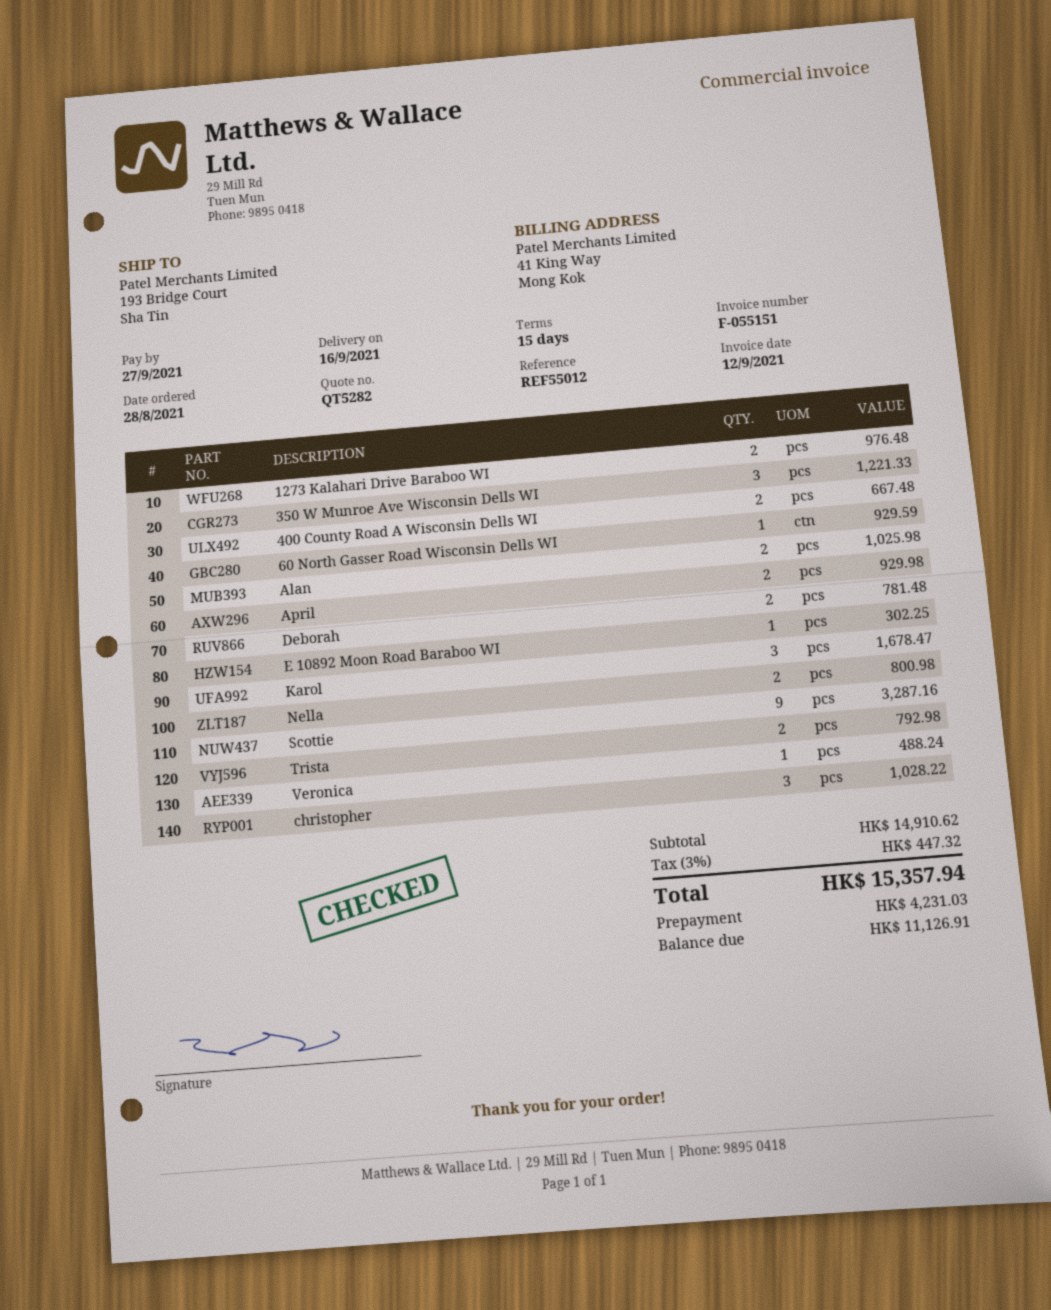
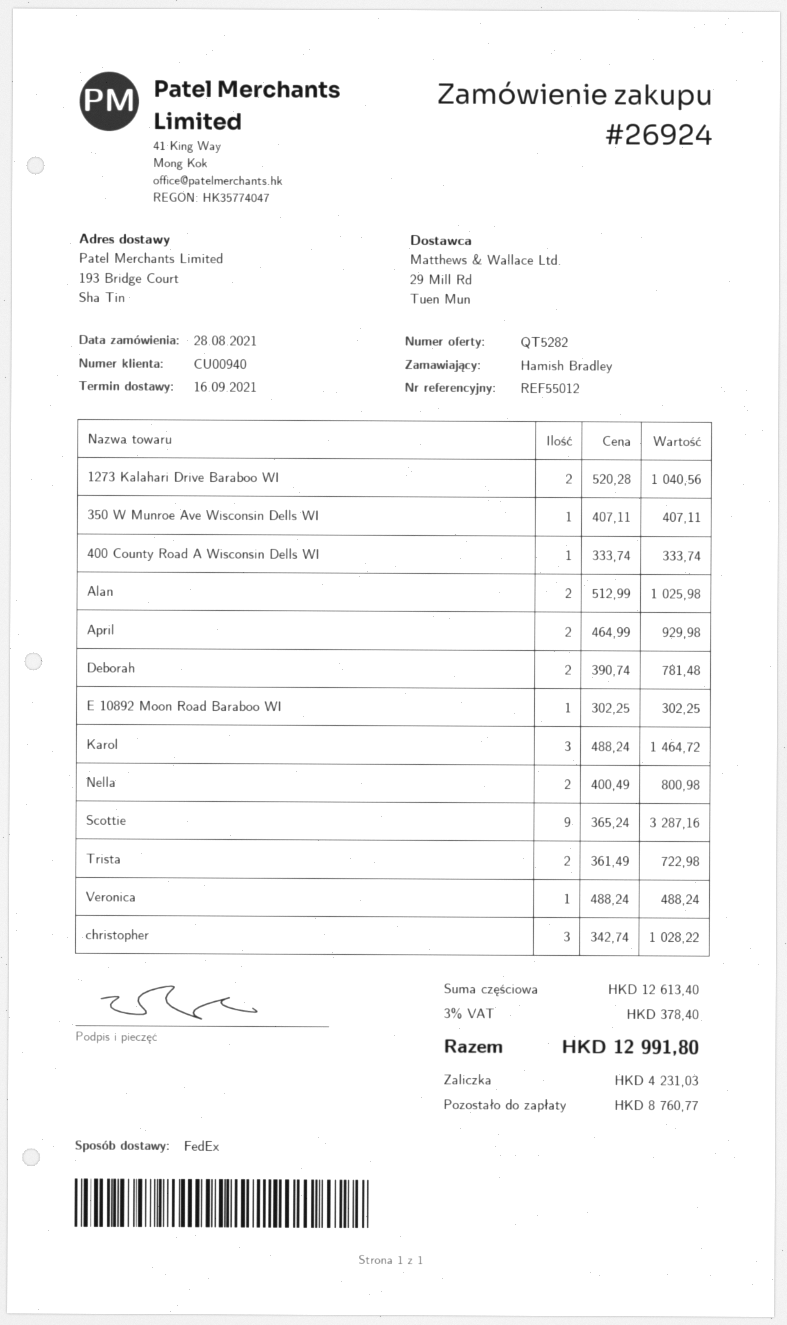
1273 Kalahari Drive Baraboo WI: 2 for 976.48 -> 2 for 1040.56
350 W Munroe Ave Wisconsin Dells WI: 3 for 1221.33 -> 1 for 407.11
400 County Road A Wisconsin Dells WI: 2 for 667.48 -> 1 for 333.74
60 North Gasser Road Wisconsin Dells WI: 1 for 929.59 -> none
Karol: 3 for 1678.47 -> 3 for 1464.72
Trista: 2 for 792.98 -> 2 for 722.98
subtotal: 14910.62 -> 12613.40
tax: 3% = 447.32 -> 3% = 378.40
total: 15357.94 -> 12991.80
balance: 11126.91 -> 8760.77

